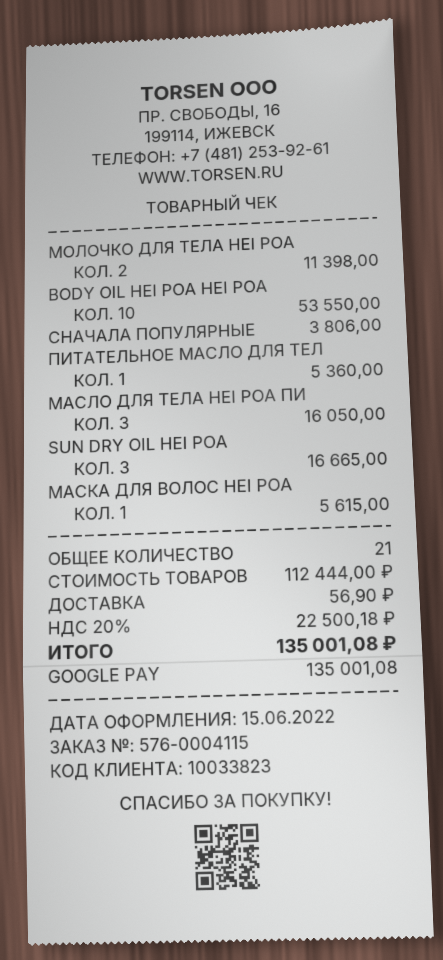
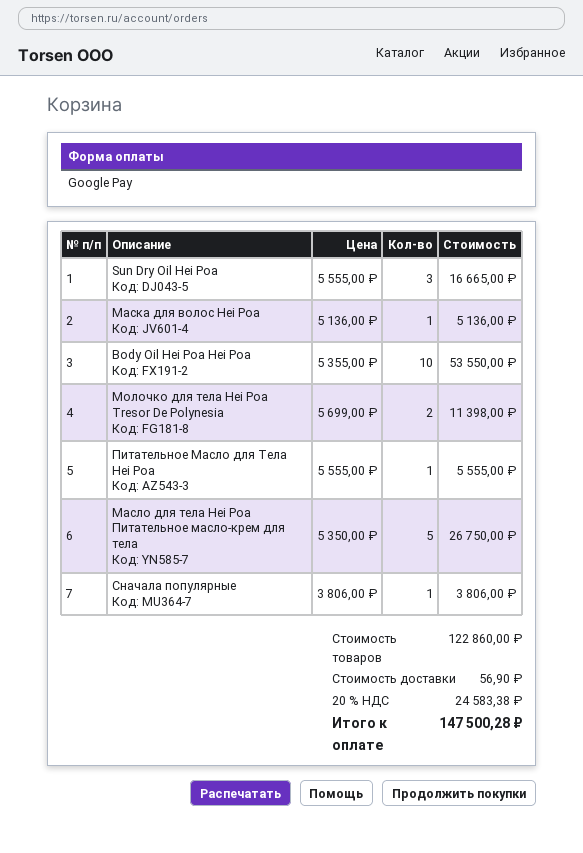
ПИТАТЕЛЬНОЕ МАСЛО ДЛЯ ТЕЛ: 1 for 5360.00 -> 1 for 5555.00
МАСЛО ДЛЯ ТЕЛА HEI POA ПИ: 3 for 16050.00 -> 5 for 26750.00
МАСКА ДЛЯ ВОЛОС HEI POA: 1 for 5615.00 -> 1 for 5136.00
subtotal: 112444.00 -> 122860.00
tax: 20% = 22500.18 -> 20% = 24583.38
total: 135001.08 -> 147500.28

